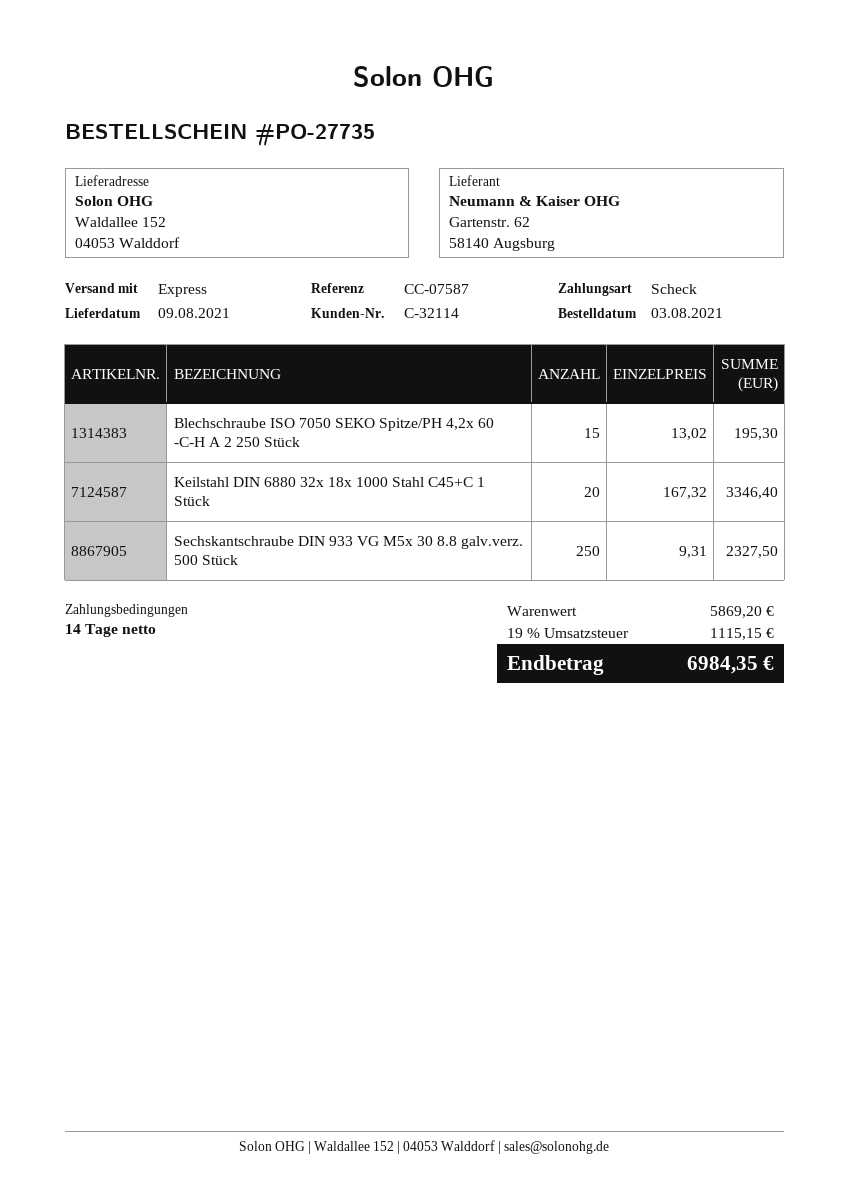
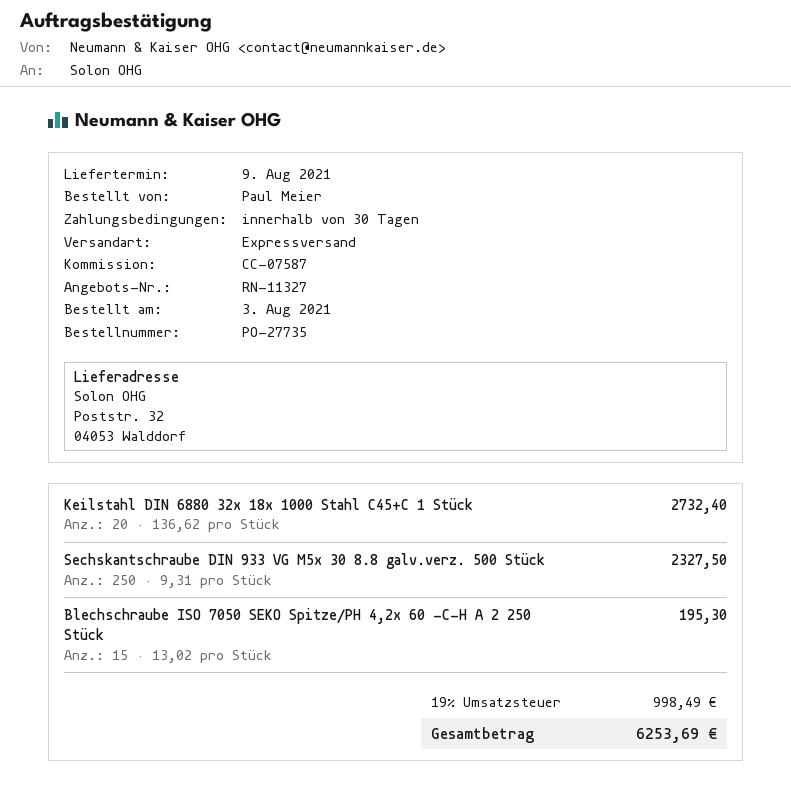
payment terms: 14 days -> 30 days
ship to: Waldallee 152, 04053 Walddorf -> Poststr. 32, 04053 Walddorf
Keilstahl DIN 6880 32x 18x 1000 Stahl C45+C 1 Stück: 20 x 167.32 = 3346.40 -> 20 x 136.62 = 2732.40
tax: 19% = 1115.15 -> 19% = 998.49
total: 6984.35 -> 6253.69

